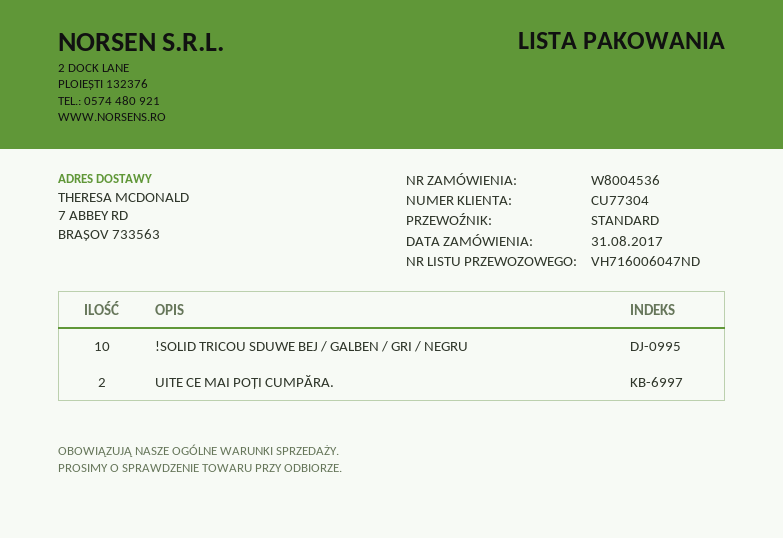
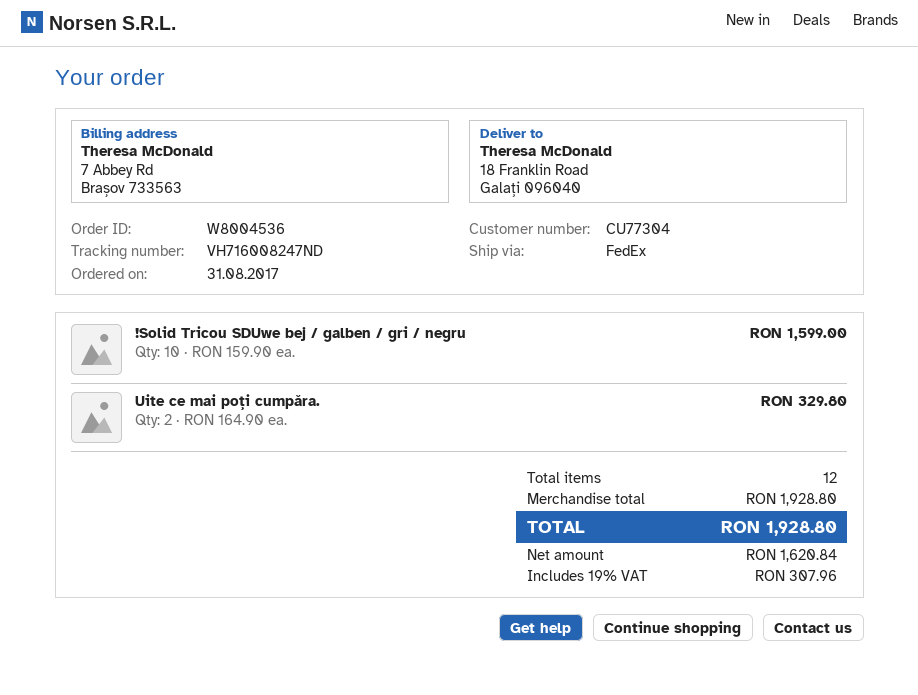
shipping method: standard -> FedEx
tracking number: VH716006047ND -> VH716008247ND
ship to: 7 ABBEY RD, BRAȘOV 733563 -> 18 Franklin Road, Galați 096040

